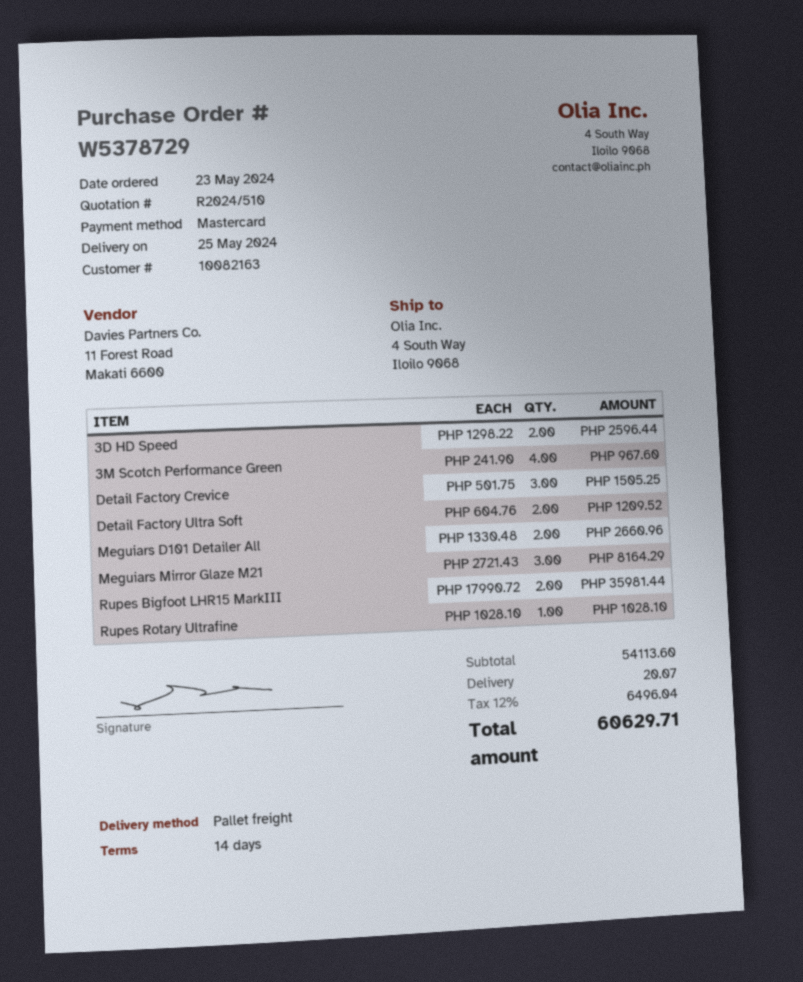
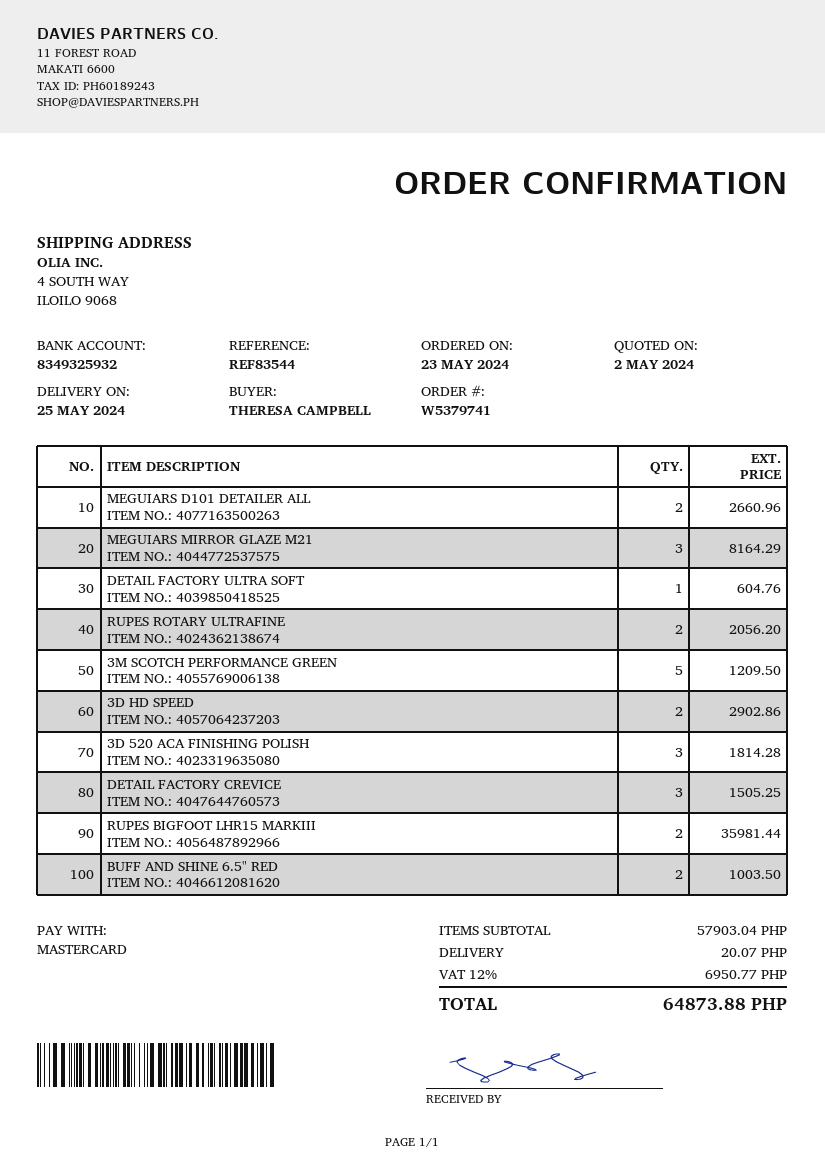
order number: W5378729 -> W5379741
3D HD Speed: 2 for 2596.44 -> 2 for 2902.86
3M Scotch Performance Green: 4 for 967.60 -> 5 for 1209.50
Detail Factory Ultra Soft: 2 for 1209.52 -> 1 for 604.76
Rupes Rotary Ultrafine: 1 for 1028.10 -> 2 for 2056.20
3D 520 ACA FINISHING POLISH: none -> 3 for 1814.28
BUFF AND SHINE 6.5" RED: none -> 2 for 1003.50
subtotal: 54113.60 -> 57903.04
tax: 12% = 6496.04 -> 12% = 6950.77
total: 60629.71 -> 64873.88

